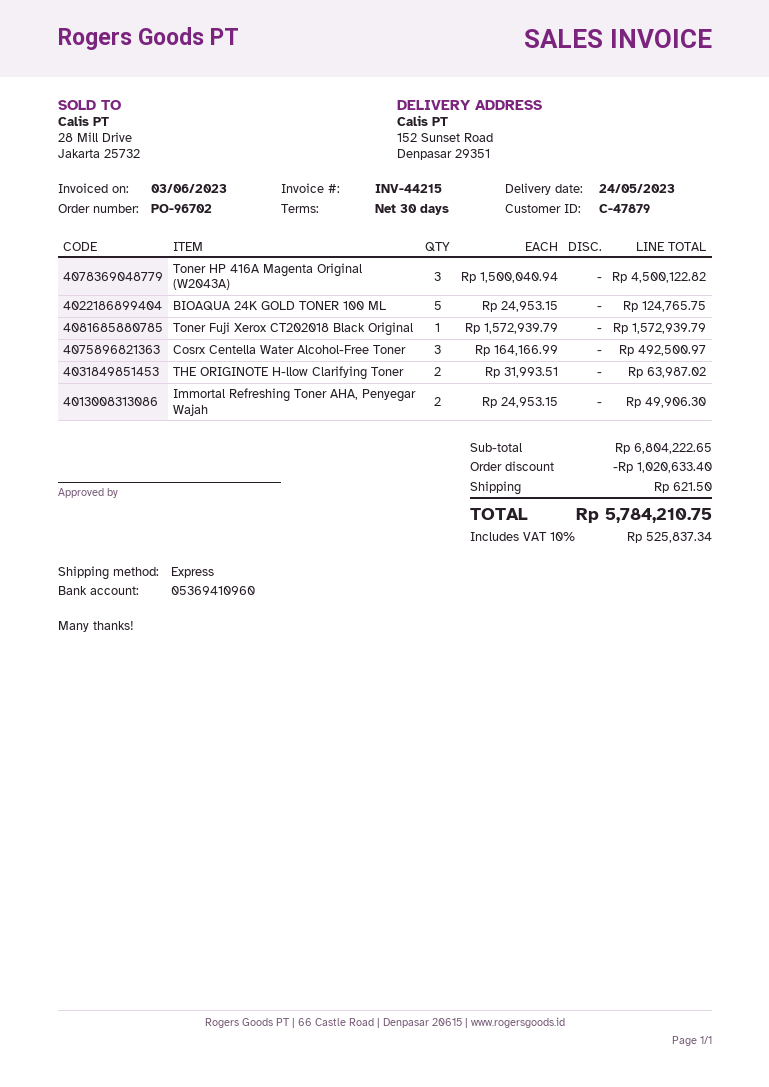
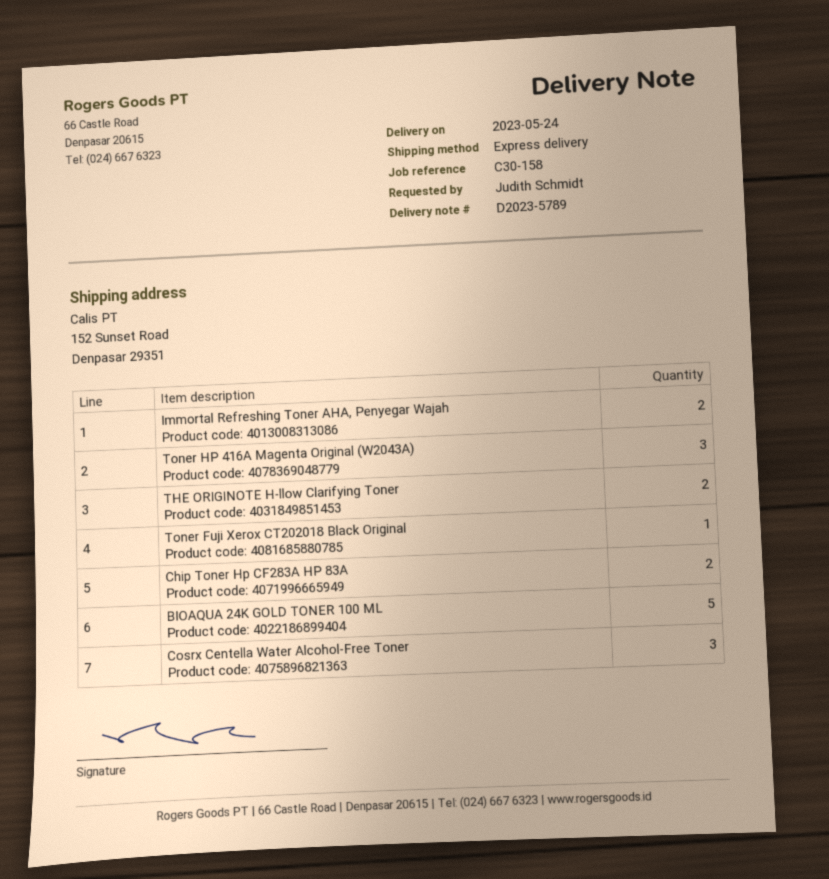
Chip Toner Hp CF283A HP 83A: none -> 2

